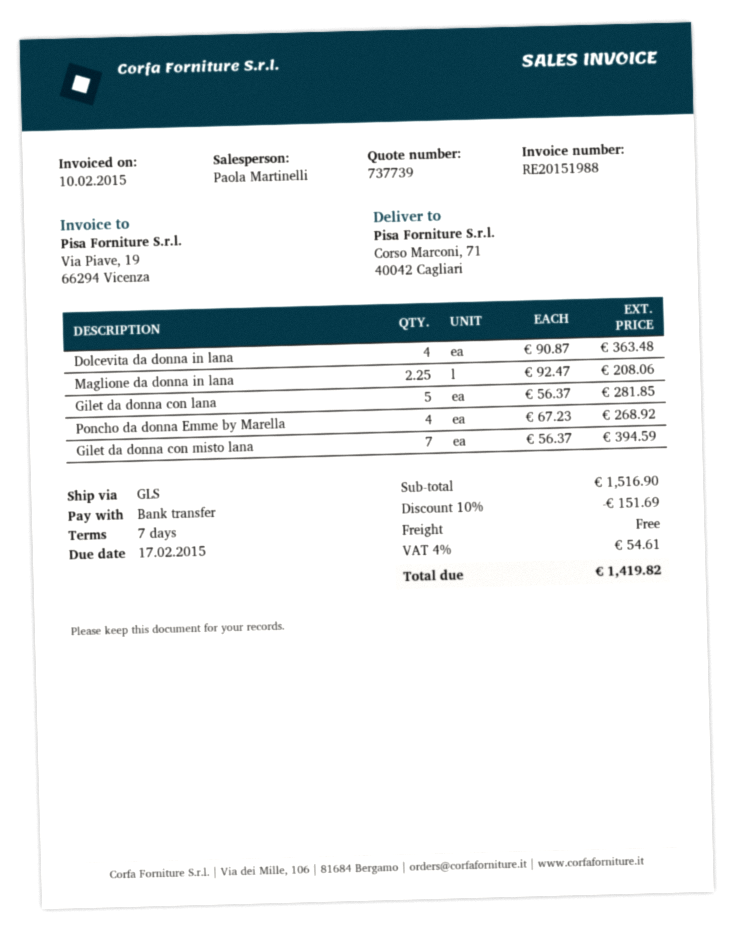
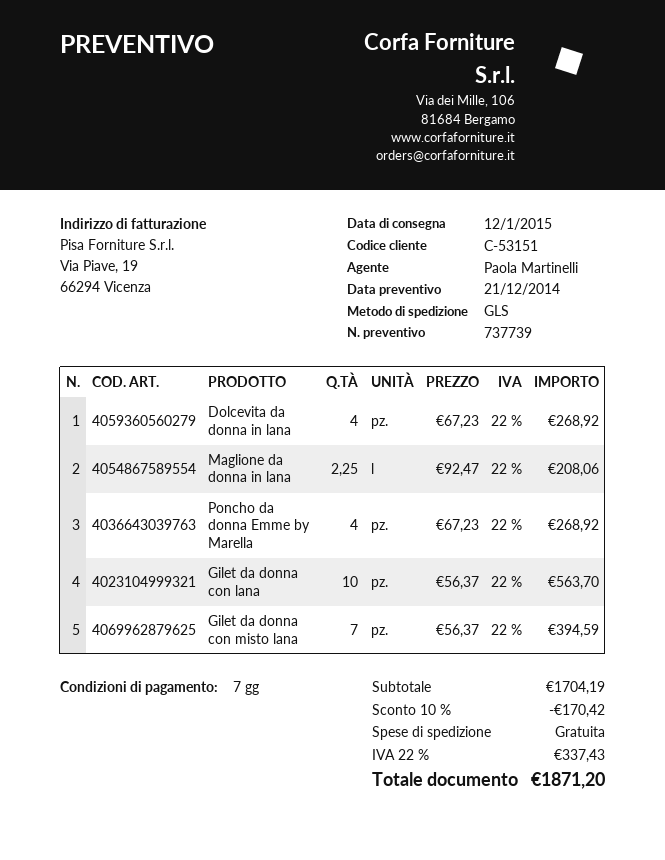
Dolcevita da donna in lana: 4 x 90.87 = 363.48 -> 4 x 67.23 = 268.92
Gilet da donna con lana: 5 x 56.37 = 281.85 -> 10 x 56.37 = 563.70
subtotal: 1516.90 -> 1704.19
discount: 10% = 151.69 -> 10% = 170.42
tax: 4% = 54.61 -> 22% = 337.43
total: 1419.82 -> 1871.20

